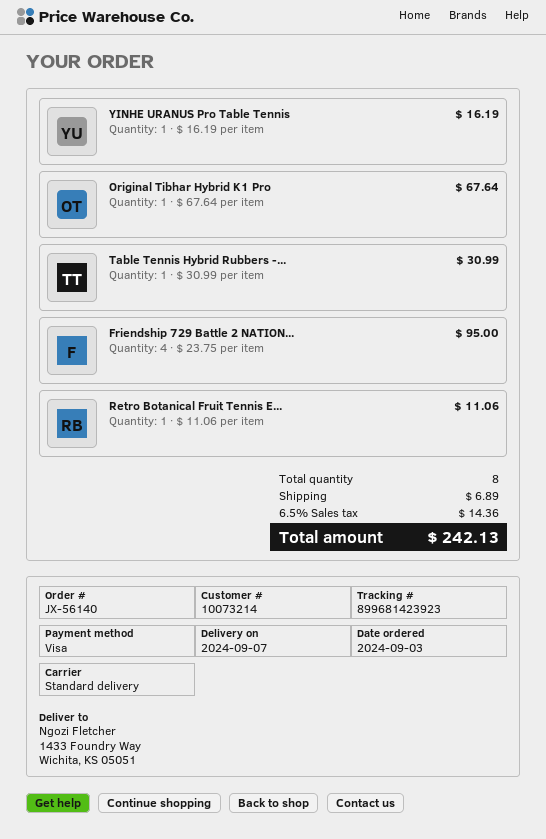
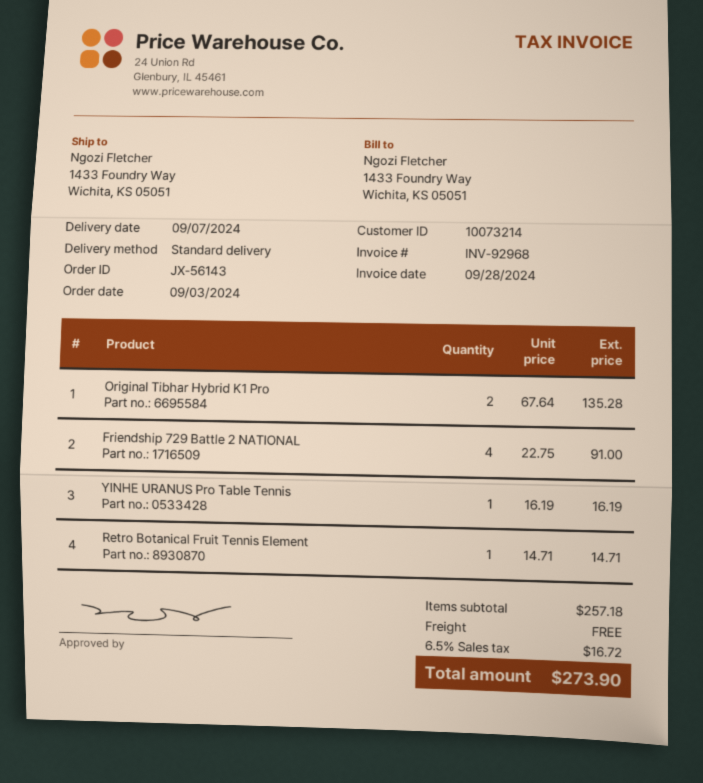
order number: JX-56140 -> JX-56143
Original Tibhar Hybrid K1 Pro: 1 x 67.64 = 67.64 -> 2 x 67.64 = 135.28
Table Tennis Hybrid Rubbers -...: 1 x 30.99 = 30.99 -> none
Friendship 729 Battle 2 NATION...: 4 x 23.75 = 95.00 -> 4 x 22.75 = 91.00
Retro Botanical Fruit Tennis E...: 1 x 11.06 = 11.06 -> 1 x 14.71 = 14.71
shipping: 6.89 -> 0.00
tax: 6.5% = 14.36 -> 6.5% = 16.72
total: 242.13 -> 273.90

